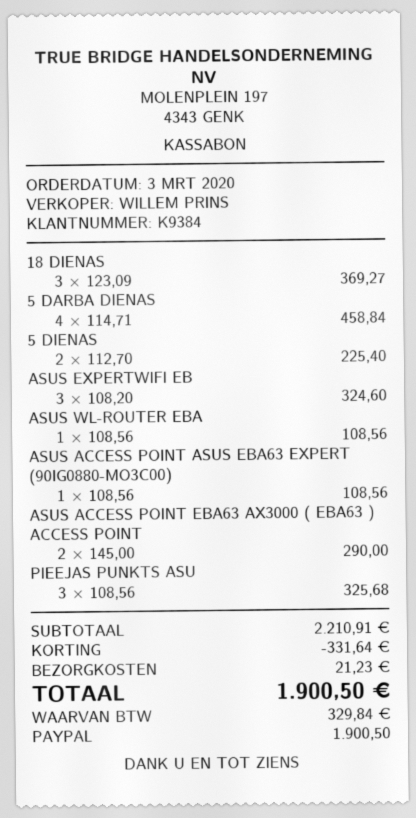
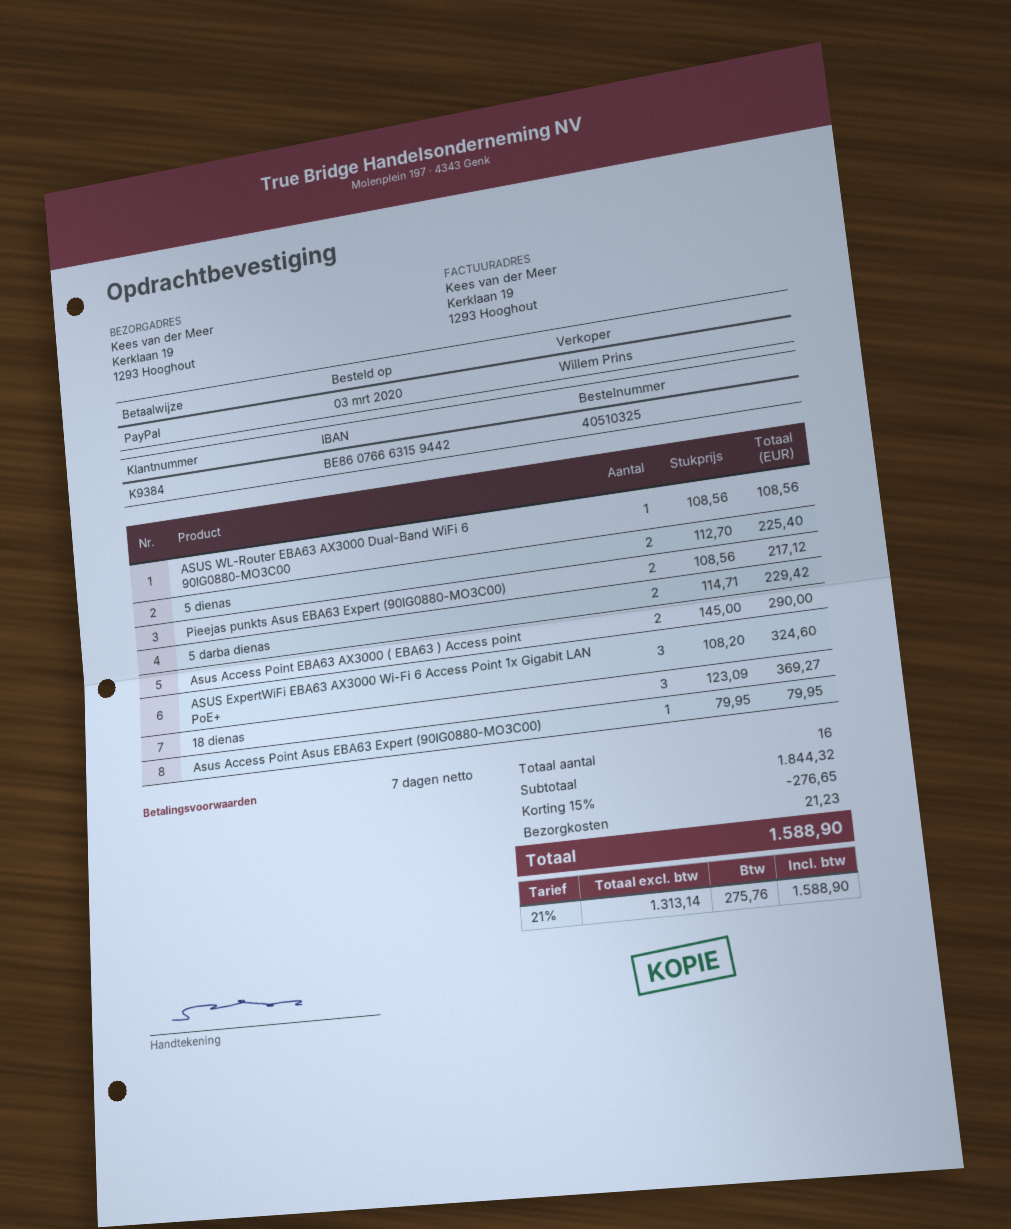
5 DARBA DIENAS: 4 x 114.71 = 458.84 -> 2 x 114.71 = 229.42
ASUS ACCESS POINT ASUS EBA63 EXPERT (90IG0880-MO3C00): 1 x 108.56 = 108.56 -> 1 x 79.95 = 79.95
PIEEJAS PUNKTS ASU: 3 x 108.56 = 325.68 -> 2 x 108.56 = 217.12
subtotal: 2210.91 -> 1844.32
discount: 331.64 -> 276.65
tax: 329.84 -> 275.76
total: 1900.50 -> 1588.90

